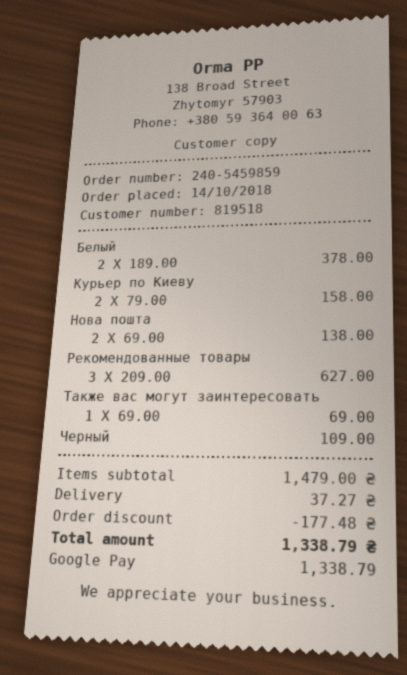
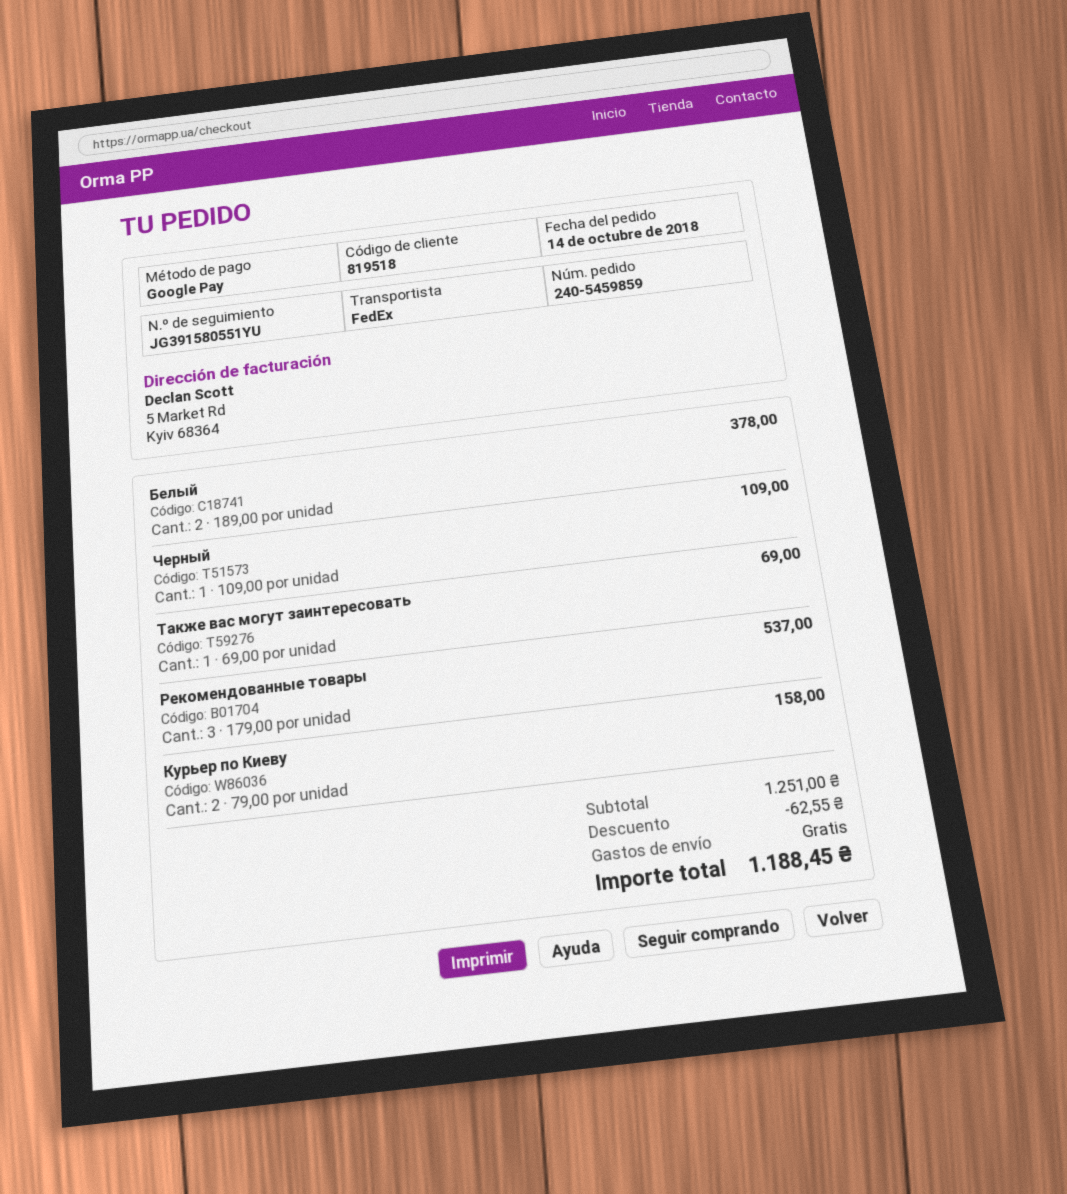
Нова пошта: 2 x 69.00 = 138.00 -> none
Рекомендованные товары: 3 x 209.00 = 627.00 -> 3 x 179.00 = 537.00
subtotal: 1479.00 -> 1251.00
discount: 177.48 -> 62.55
shipping: 37.27 -> 0.00
total: 1338.79 -> 1188.45

